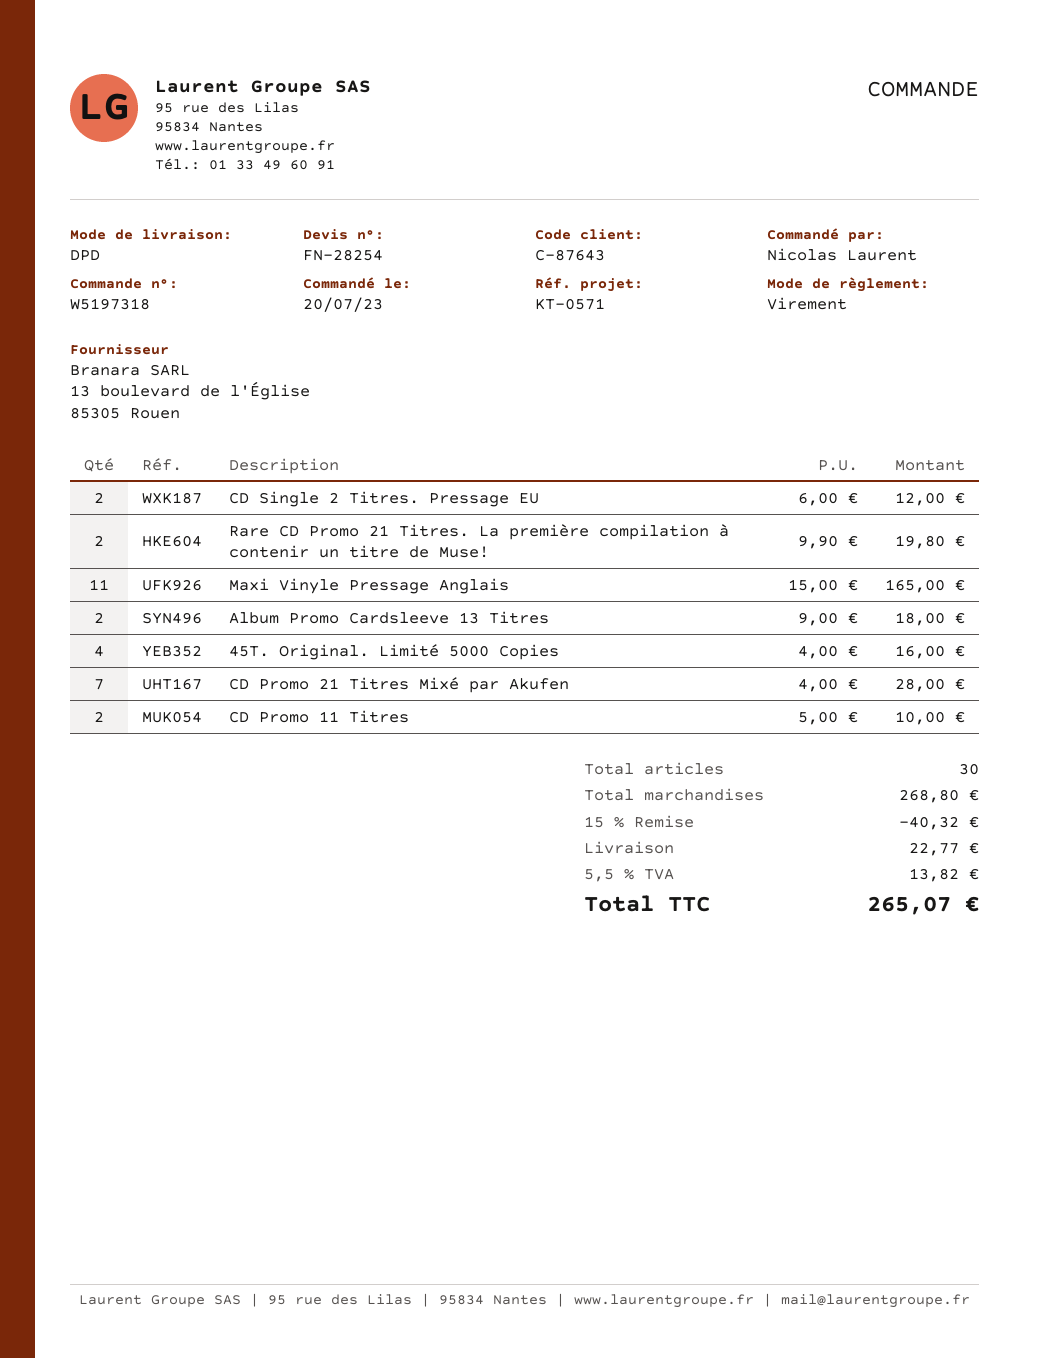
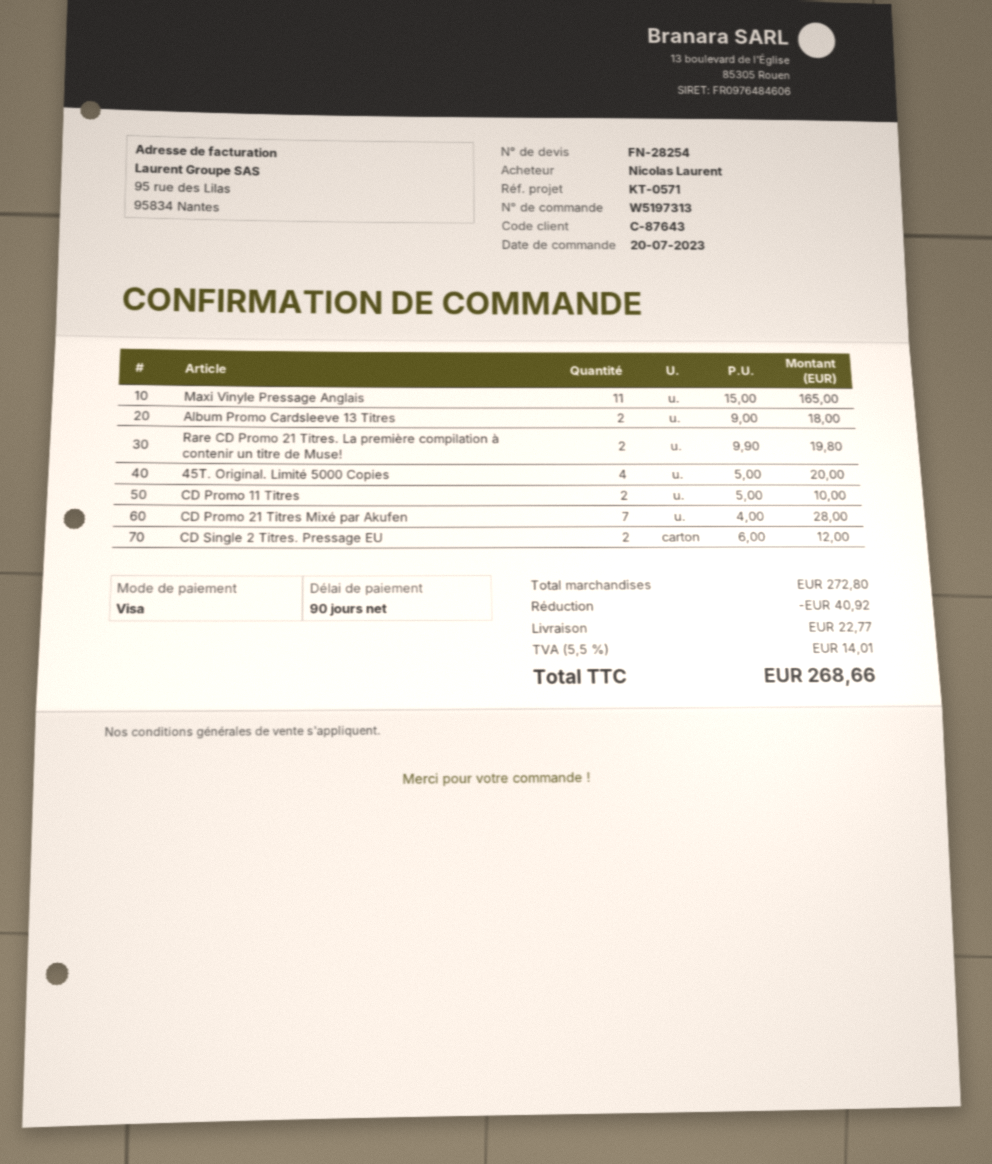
order number: W5197318 -> W5197313
payment method: bank transfer -> Visa
45T. Original. Limité 5000 Copies: 4 x 4.00 = 16.00 -> 4 x 5.00 = 20.00
subtotal: 268.80 -> 272.80
discount: 40.32 -> 40.92
tax: 5.5% = 13.82 -> 5.5% = 14.01
total: 265.07 -> 268.66

